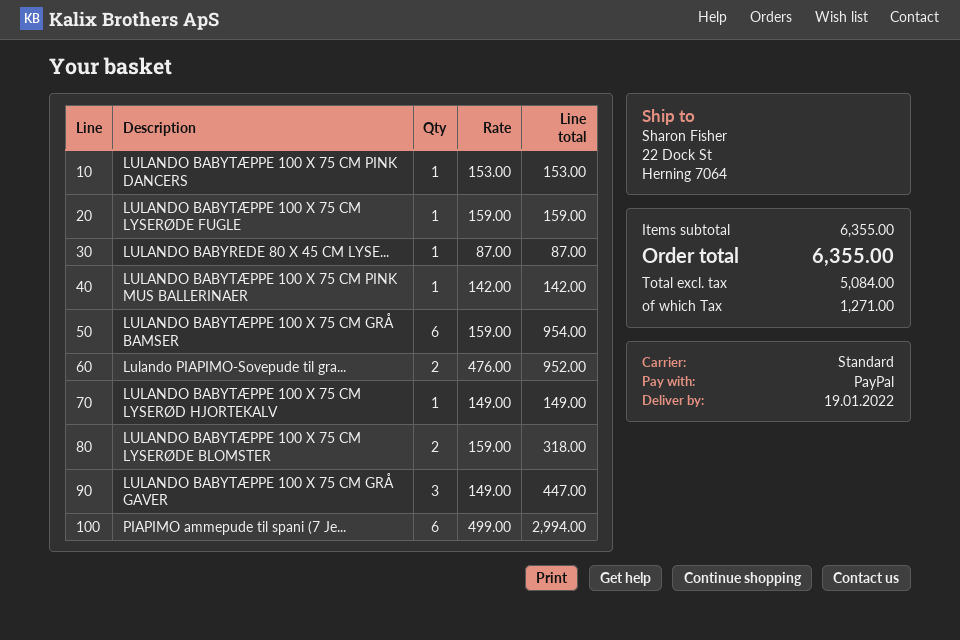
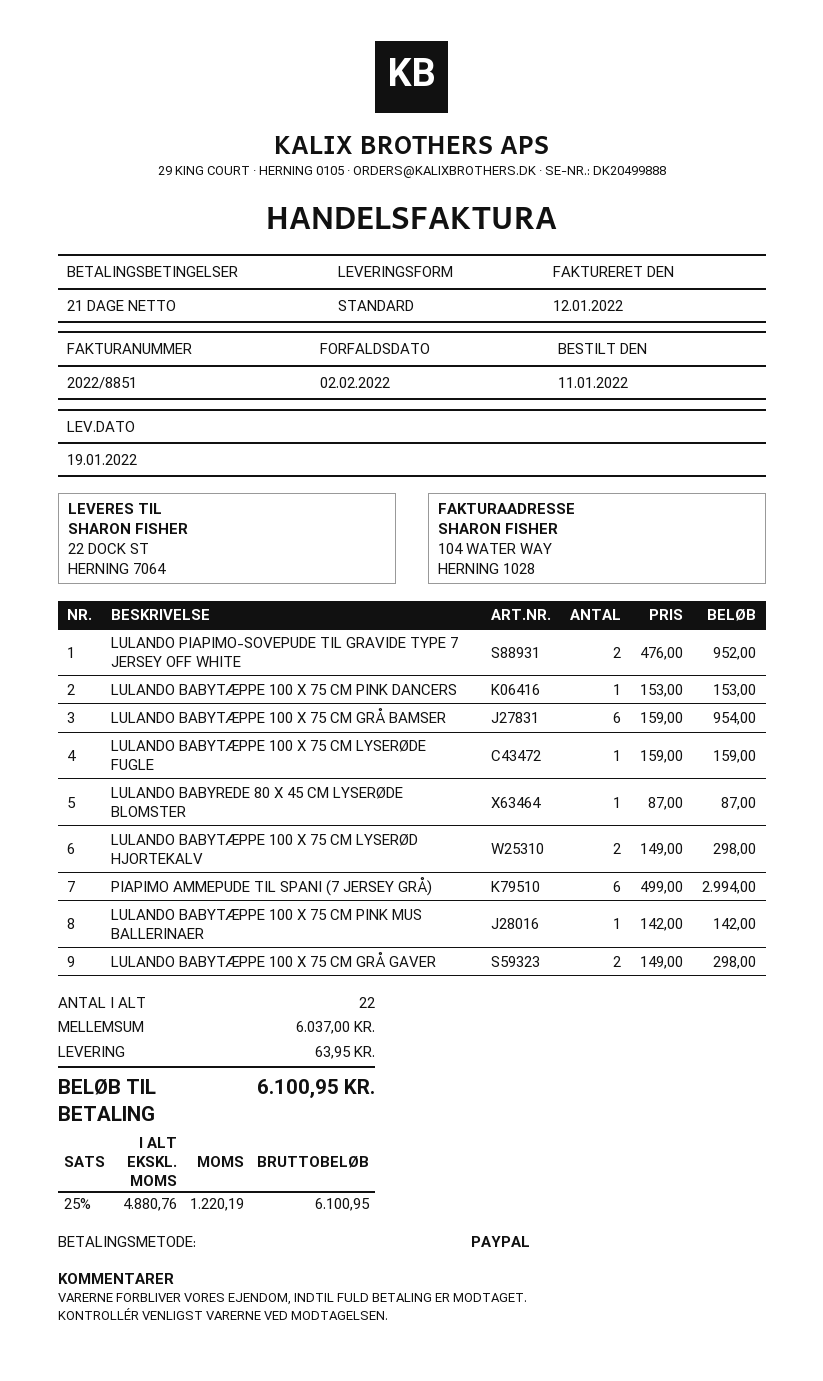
LULANDO BABYTÆPPE 100 X 75 CM LYSERØD HJORTEKALV: 1 x 149.00 = 149.00 -> 2 x 149.00 = 298.00
LULANDO BABYTÆPPE 100 X 75 CM LYSERØDE BLOMSTER: 2 x 159.00 = 318.00 -> none
LULANDO BABYTÆPPE 100 X 75 CM GRÅ GAVER: 3 x 149.00 = 447.00 -> 2 x 149.00 = 298.00
subtotal: 6355.00 -> 6037.00
shipping: none -> 63.95
net: 5084.00 -> 4880.76
tax: 1271.00 -> 1220.19
total: 6355.00 -> 6100.95

